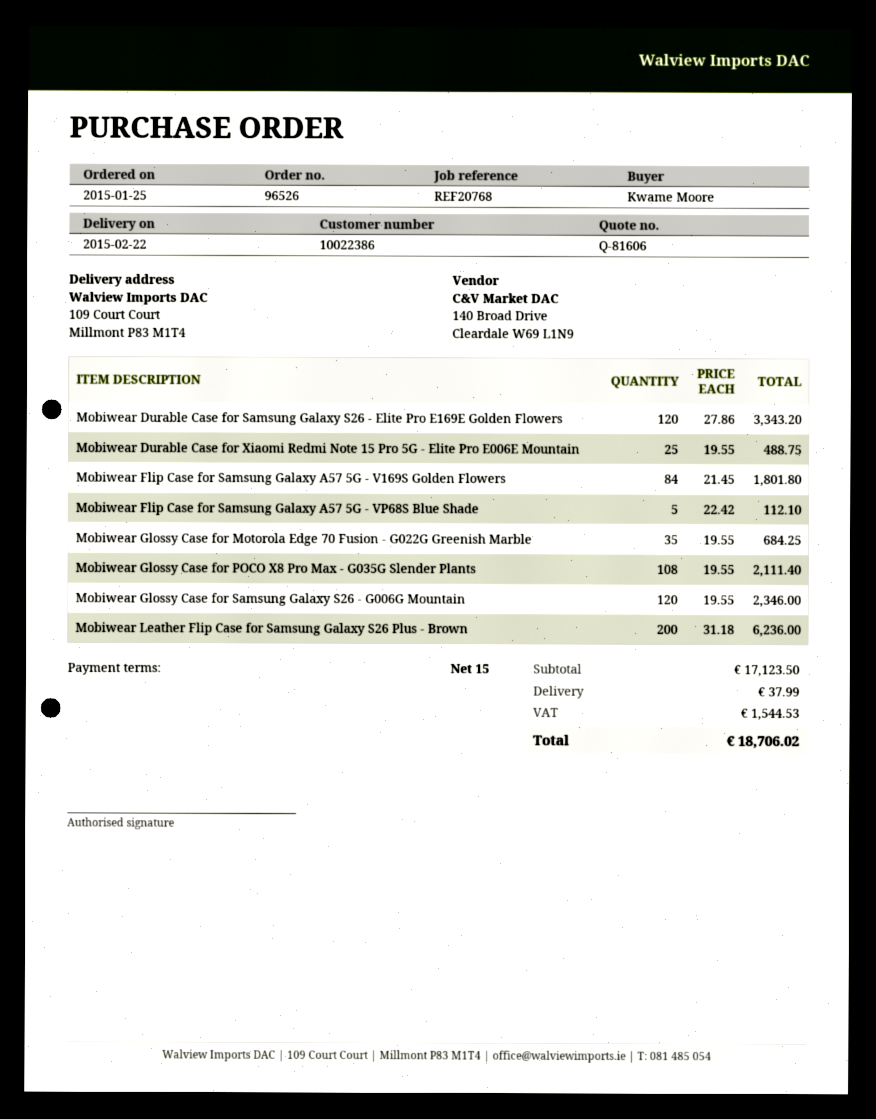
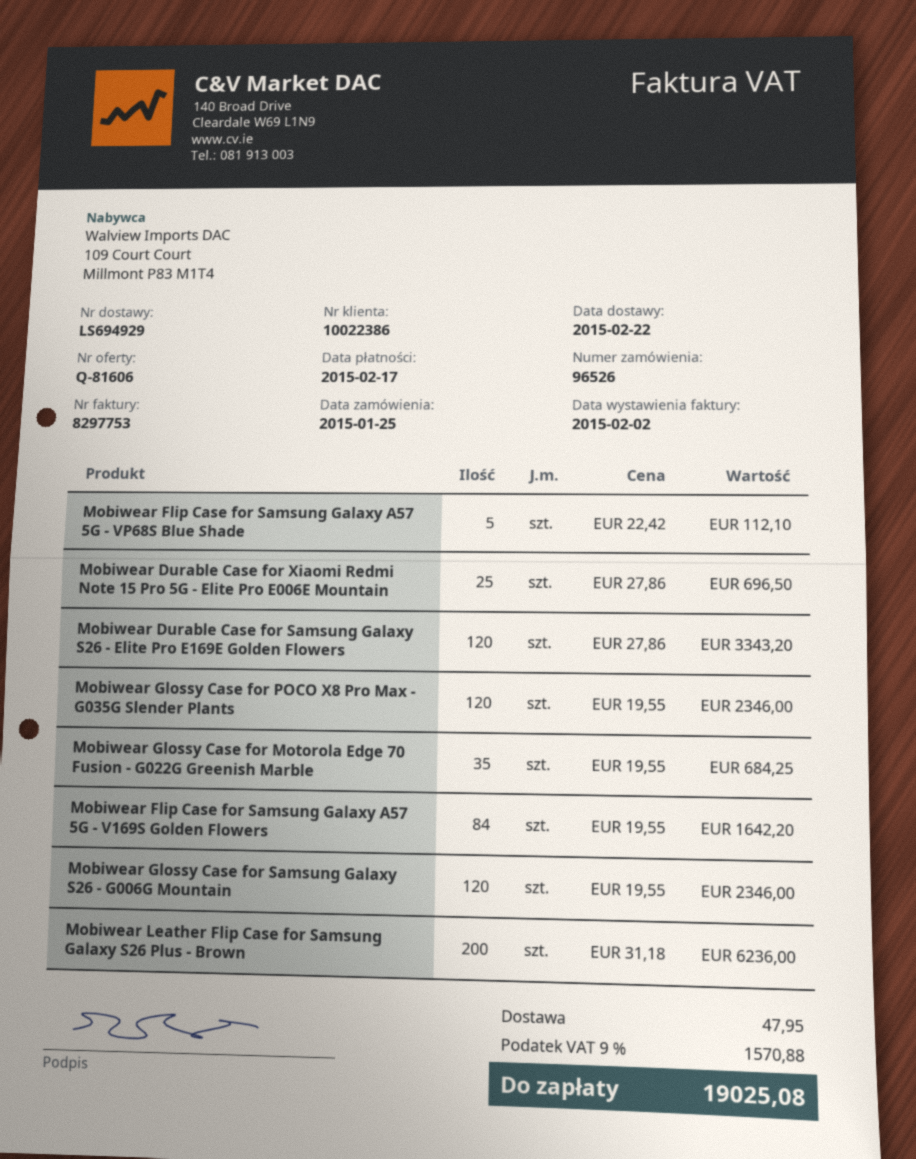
Mobiwear Durable Case for Xiaomi Redmi Note 15 Pro 5G - Elite Pro E006E Mountain: 25 x 19.55 = 488.75 -> 25 x 27.86 = 696.50
Mobiwear Flip Case for Samsung Galaxy A57 5G - V169S Golden Flowers: 84 x 21.45 = 1801.80 -> 84 x 19.55 = 1642.20
Mobiwear Glossy Case for POCO X8 Pro Max - G035G Slender Plants: 108 x 19.55 = 2111.40 -> 120 x 19.55 = 2346.00
shipping: 37.99 -> 47.95
tax: 1544.53 -> 1570.88
total: 18706.02 -> 19025.08

